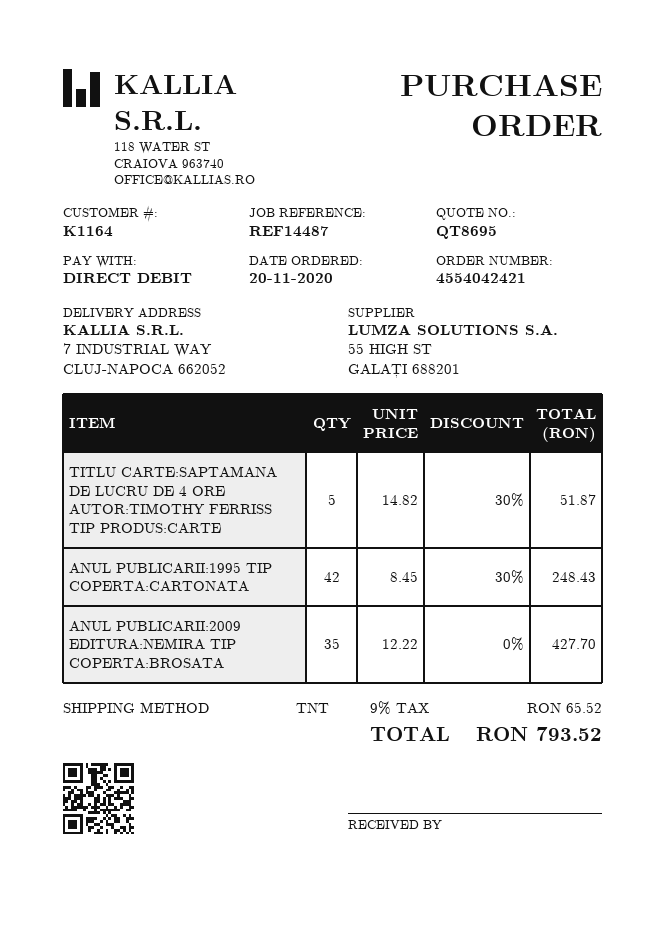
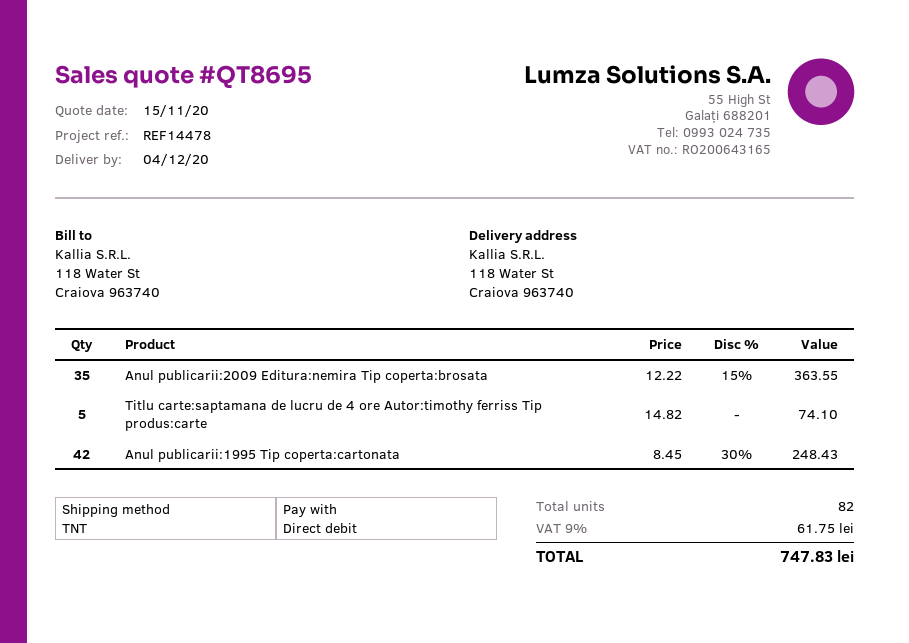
reference: REF14487 -> REF14478
ship to: 7 INDUSTRIAL WAY, CLUJ-NAPOCA 662052 -> 118 Water St, Craiova 963740
TITLU CARTE:SAPTAMANA DE LUCRU DE 4 ORE AUTOR:TIMOTHY FERRISS TIP PRODUS:CARTE: 5 x 14.82 - 30% = 51.87 -> 5 x 14.82 = 74.10
ANUL PUBLICARII:2009 EDITURA:NEMIRA TIP COPERTA:BROSATA: 35 x 12.22 = 427.70 -> 35 x 12.22 - 15% = 363.55
tax: 9% = 65.52 -> 9% = 61.75
total: 793.52 -> 747.83

